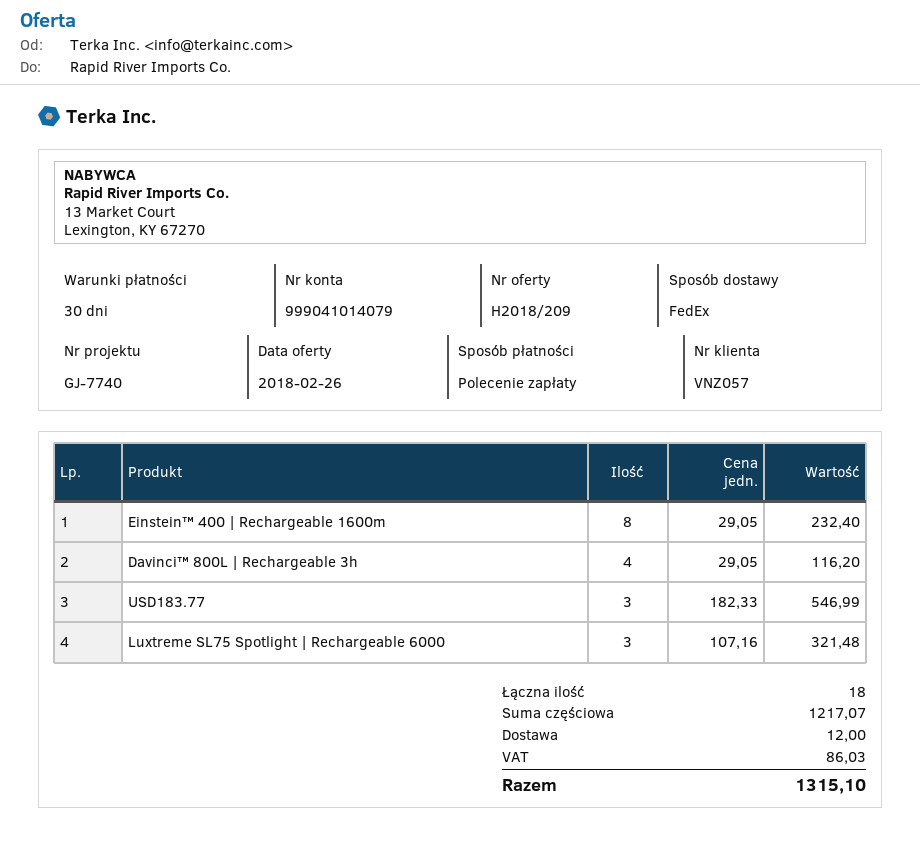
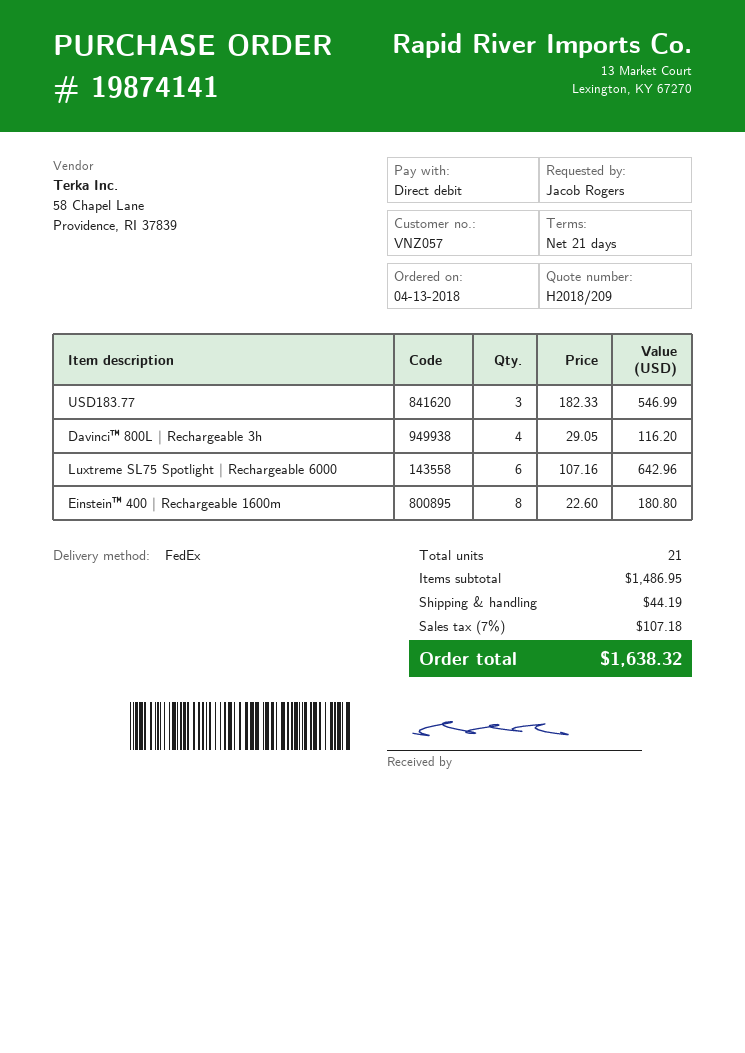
payment terms: 30 days -> 21 days
Einstein™ 400 | Rechargeable 1600m: 8 x 29.05 = 232.40 -> 8 x 22.60 = 180.80
Luxtreme SL75 Spotlight | Rechargeable 6000: 3 x 107.16 = 321.48 -> 6 x 107.16 = 642.96
total quantity: 18 -> 21
subtotal: 1217.07 -> 1486.95
shipping: 12.00 -> 44.19
tax: 86.03 -> 107.18
total: 1315.10 -> 1638.32

